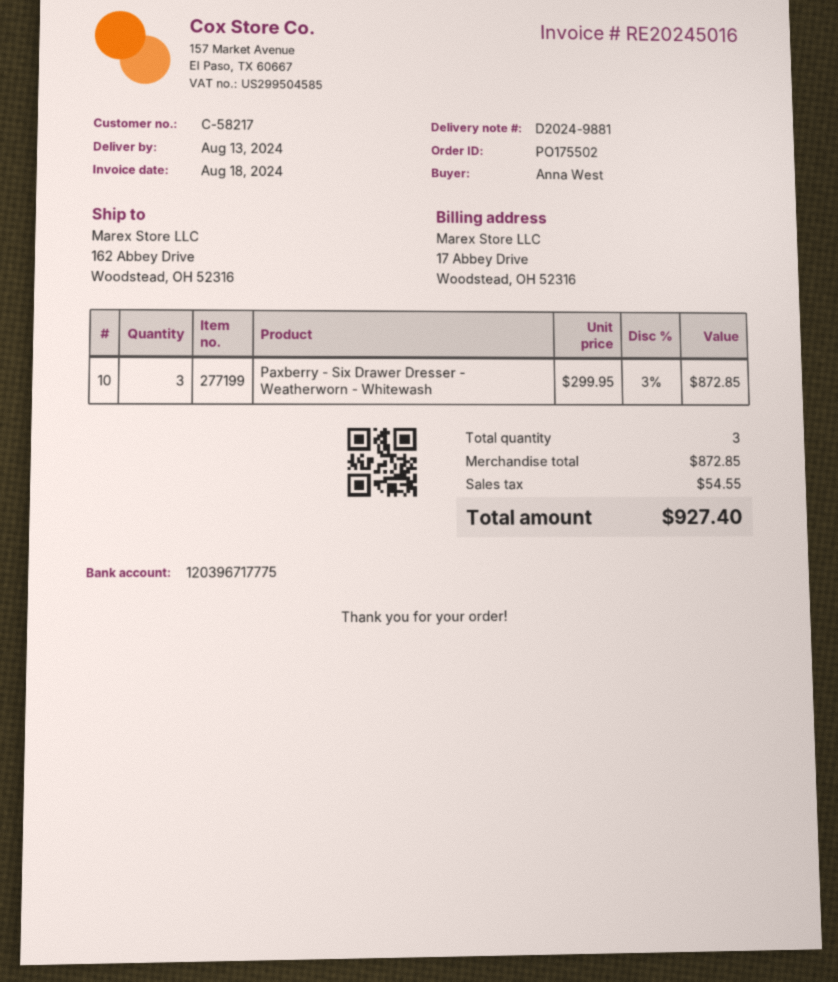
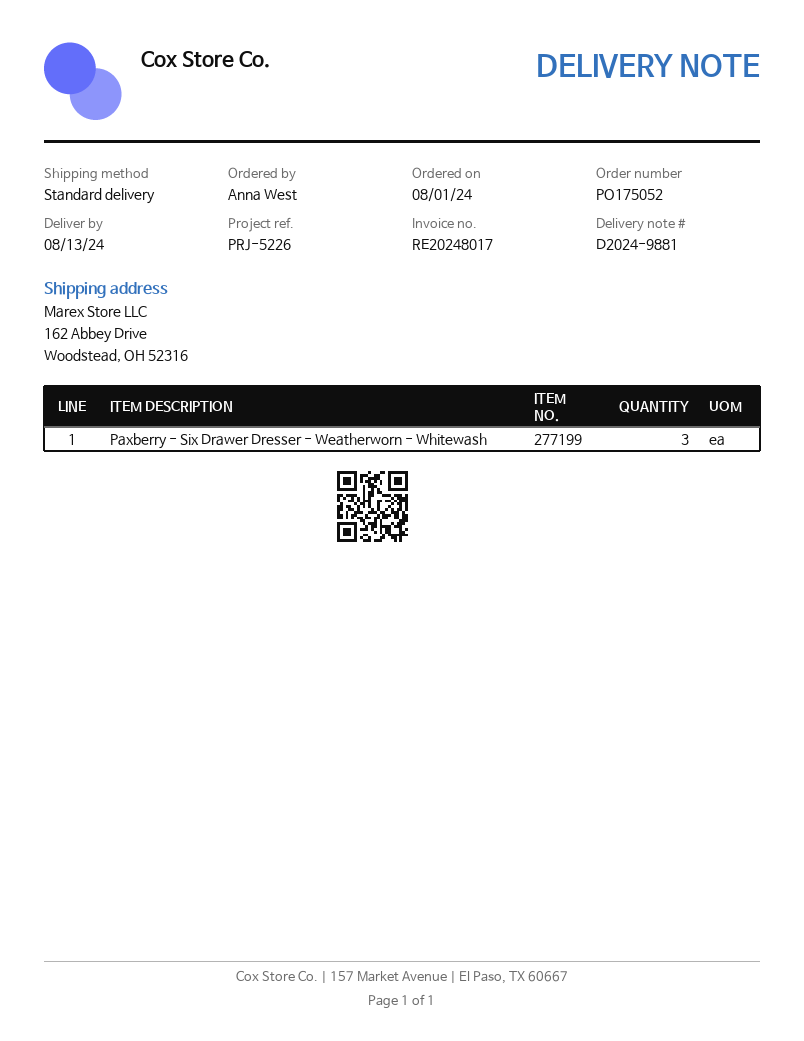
order number: PO175502 -> PO175052
invoice number: RE20245016 -> RE20248017

